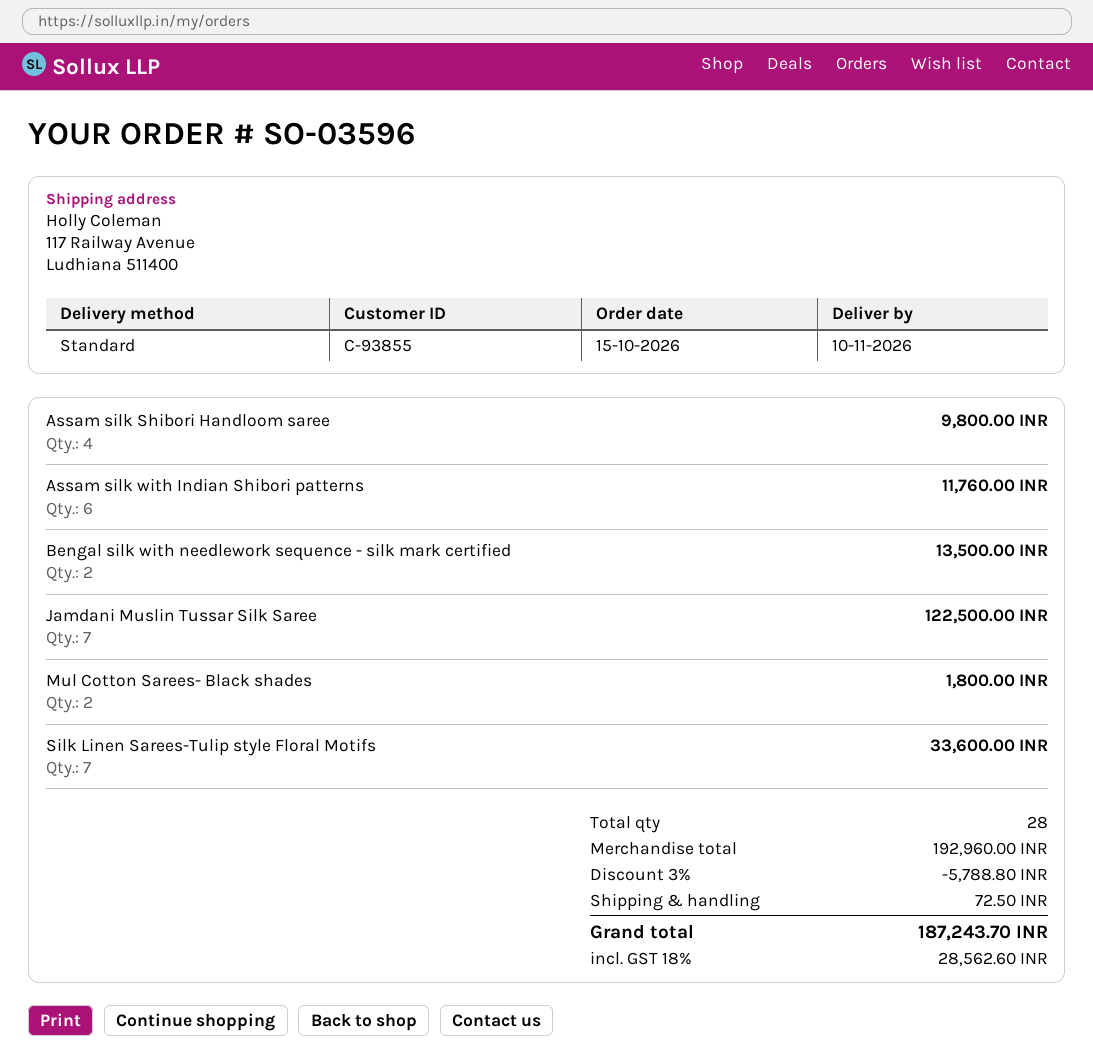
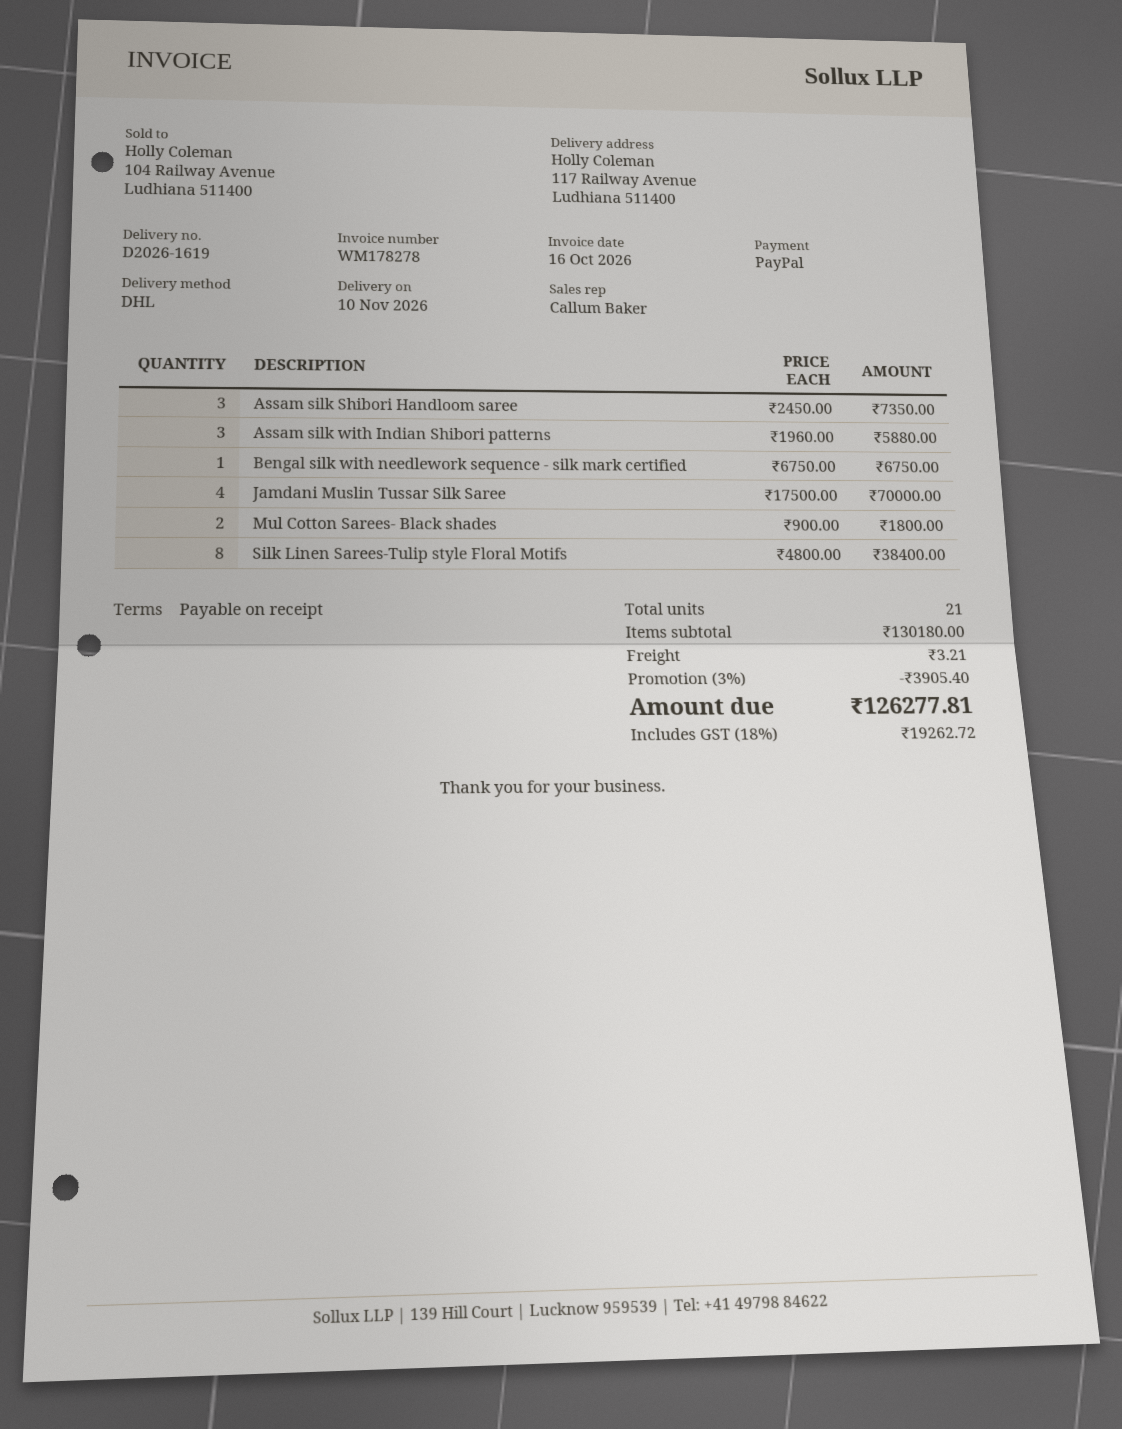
shipping method: standard -> DHL
Assam silk Shibori Handloom saree: 4 for 9800.00 -> 3 for 7350.00
Assam silk with Indian Shibori patterns: 6 for 11760.00 -> 3 for 5880.00
Bengal silk with needlework sequence - silk mark certified: 2 for 13500.00 -> 1 for 6750.00
Jamdani Muslin Tussar Silk Saree: 7 for 122500.00 -> 4 for 70000.00
Silk Linen Sarees-Tulip style Floral Motifs: 7 for 33600.00 -> 8 for 38400.00
total quantity: 28 -> 21
subtotal: 192960.00 -> 130180.00
discount: 3% = 5788.80 -> 3% = 3905.40
shipping: 72.50 -> 3.21
tax: 18% = 28562.60 -> 18% = 19262.72
total: 187243.70 -> 126277.81

